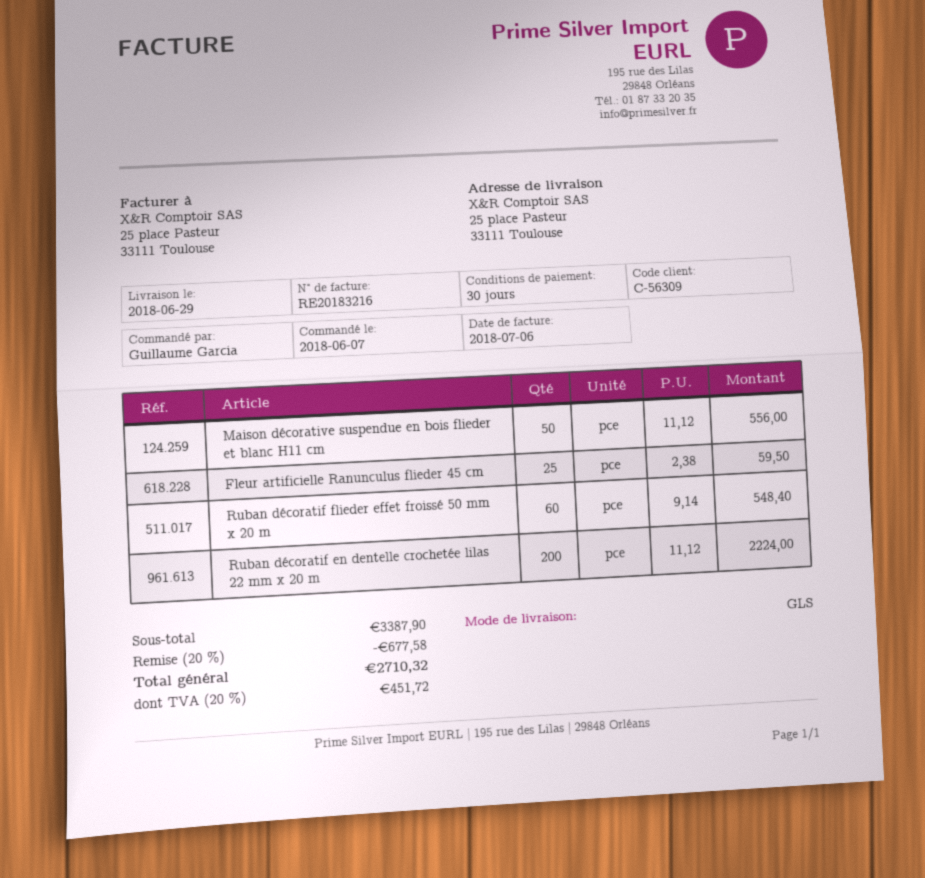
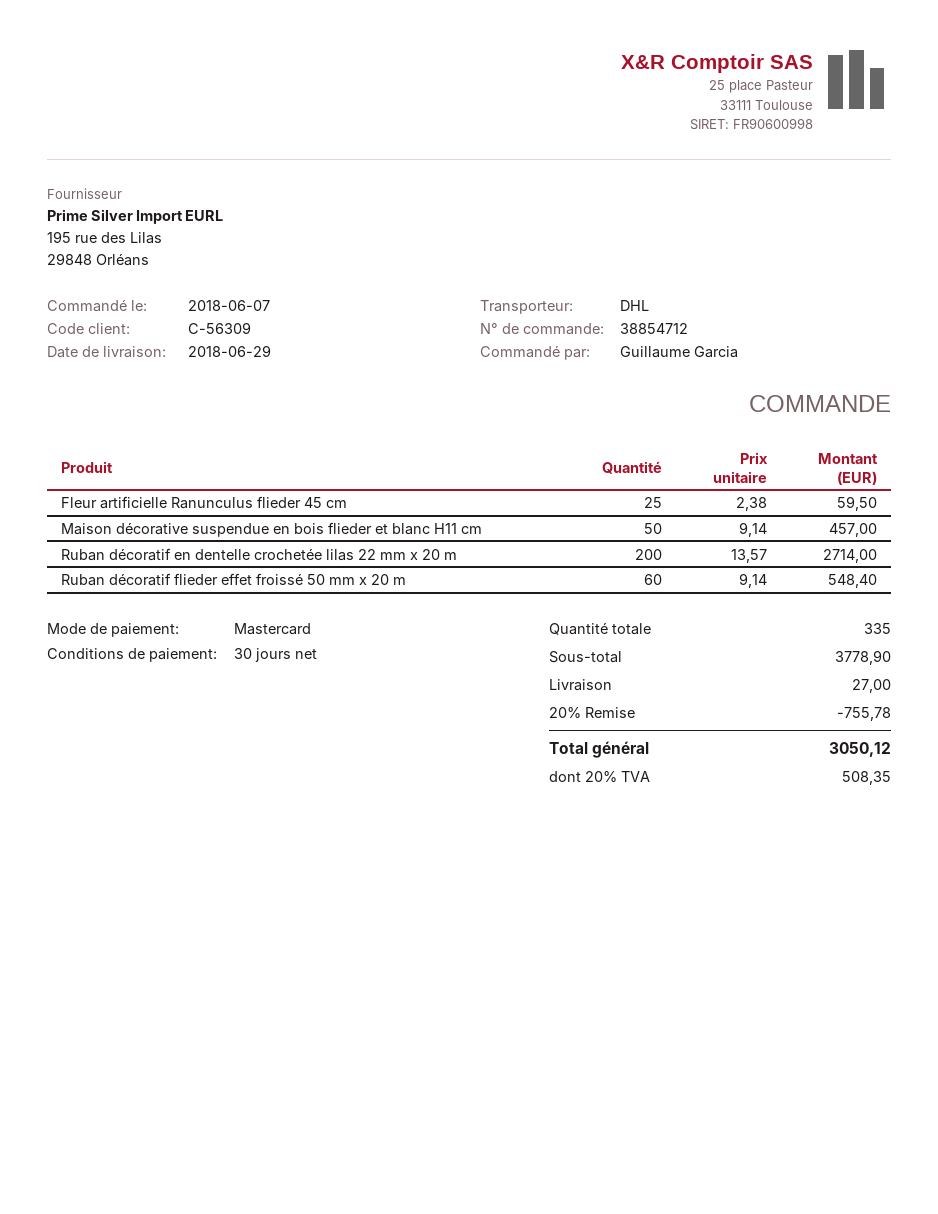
shipping method: GLS -> DHL
Maison décorative suspendue en bois flieder et blanc H11 cm: 50 x 11.12 = 556.00 -> 50 x 9.14 = 457.00
Ruban décoratif en dentelle crochetée lilas 22 mm x 20 m: 200 x 11.12 = 2224.00 -> 200 x 13.57 = 2714.00
subtotal: 3387.90 -> 3778.90
discount: 20% = 677.58 -> 20% = 755.78
shipping: none -> 27.00
tax: 20% = 451.72 -> 20% = 508.35
total: 2710.32 -> 3050.12

